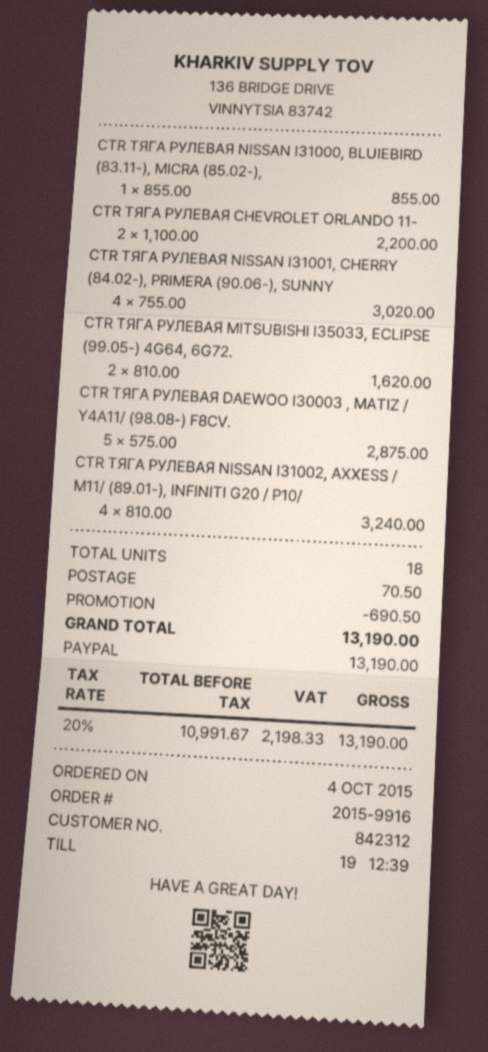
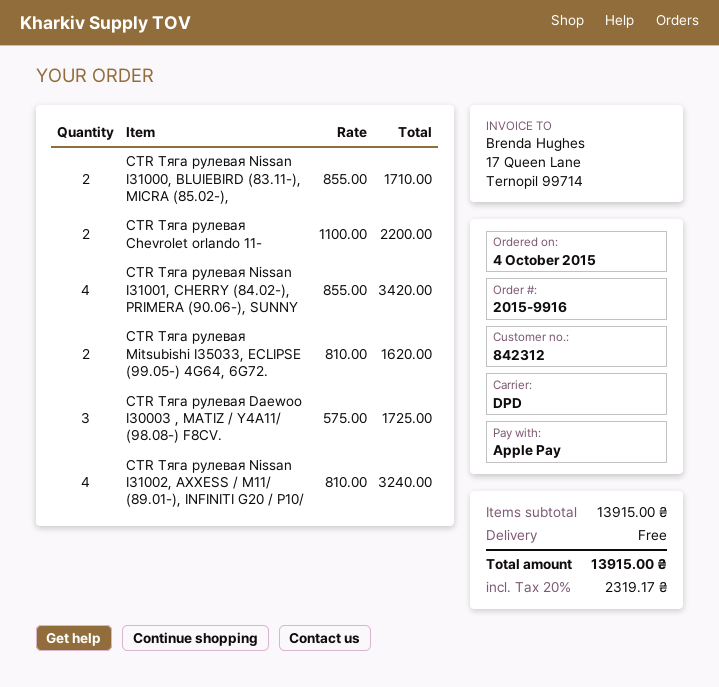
payment method: PayPal -> Apple Pay
CTR ТЯГА РУЛЕВАЯ NISSAN I31000, BLUIEBIRD (83.11-), MICRA (85.02-),: 1 x 855.00 = 855.00 -> 2 x 855.00 = 1710.00
CTR ТЯГА РУЛЕВАЯ NISSAN I31001, CHERRY (84.02-), PRIMERA (90.06-), SUNNY: 4 x 755.00 = 3020.00 -> 4 x 855.00 = 3420.00
CTR ТЯГА РУЛЕВАЯ DAEWOO I30003 , MATIZ / Y4A11/ (98.08-) F8CV.: 5 x 575.00 = 2875.00 -> 3 x 575.00 = 1725.00
discount: 690.50 -> none
shipping: 70.50 -> 0.00
tax: 20% = 2198.33 -> 20% = 2319.17
total: 13190.00 -> 13915.00

